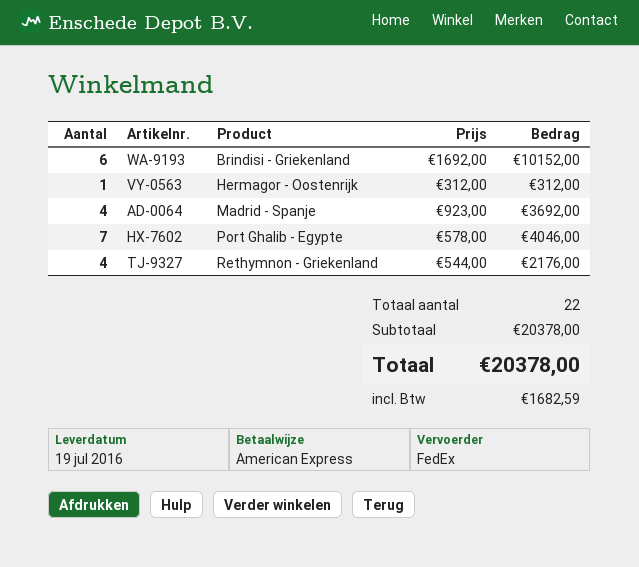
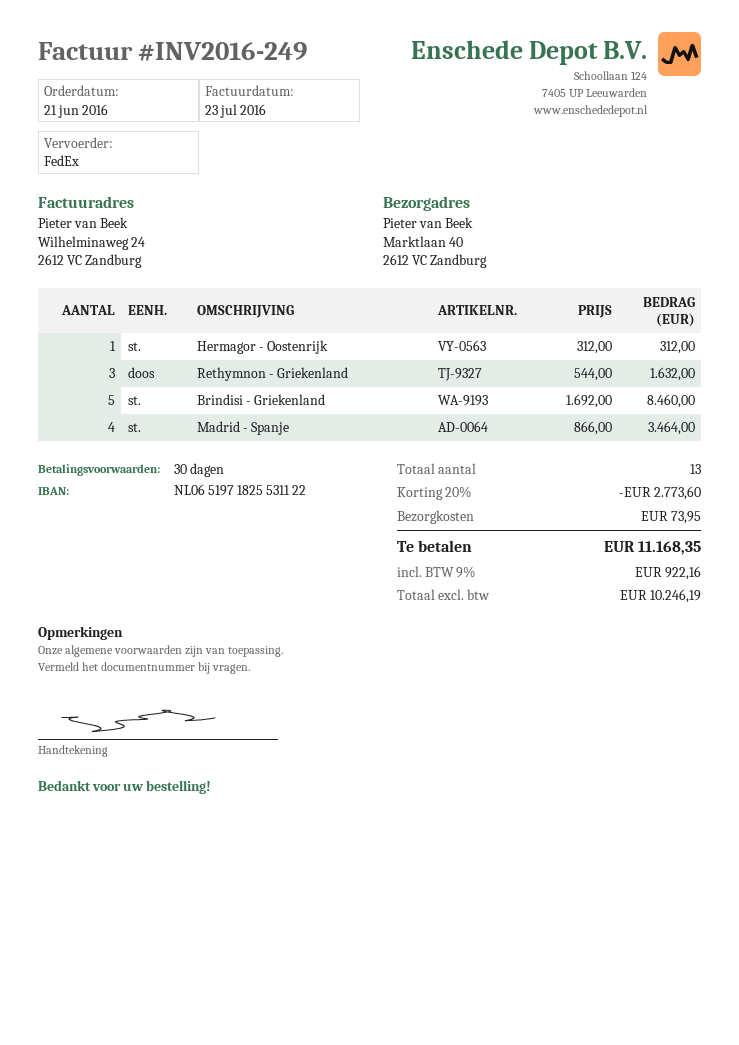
Brindisi - Griekenland: 6 x 1692.00 = 10152.00 -> 5 x 1692.00 = 8460.00
Madrid - Spanje: 4 x 923.00 = 3692.00 -> 4 x 866.00 = 3464.00
Port Ghalib - Egypte: 7 x 578.00 = 4046.00 -> none
Rethymnon - Griekenland: 4 x 544.00 = 2176.00 -> 3 x 544.00 = 1632.00
total quantity: 22 -> 13
discount: none -> 20% = 2773.60
shipping: none -> 73.95
tax: 1682.59 -> 922.16
total: 20378.00 -> 11168.35

